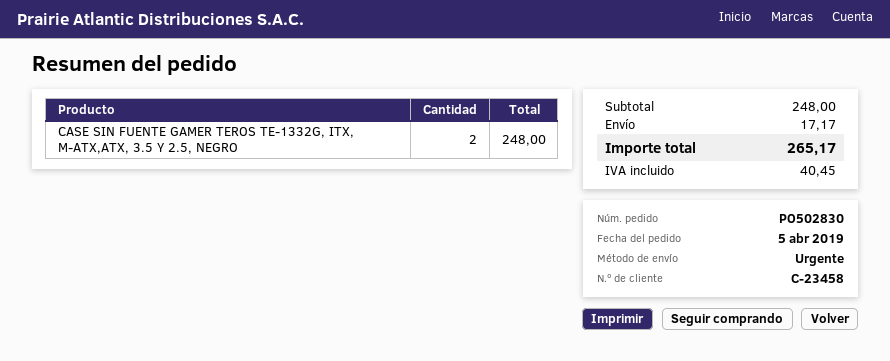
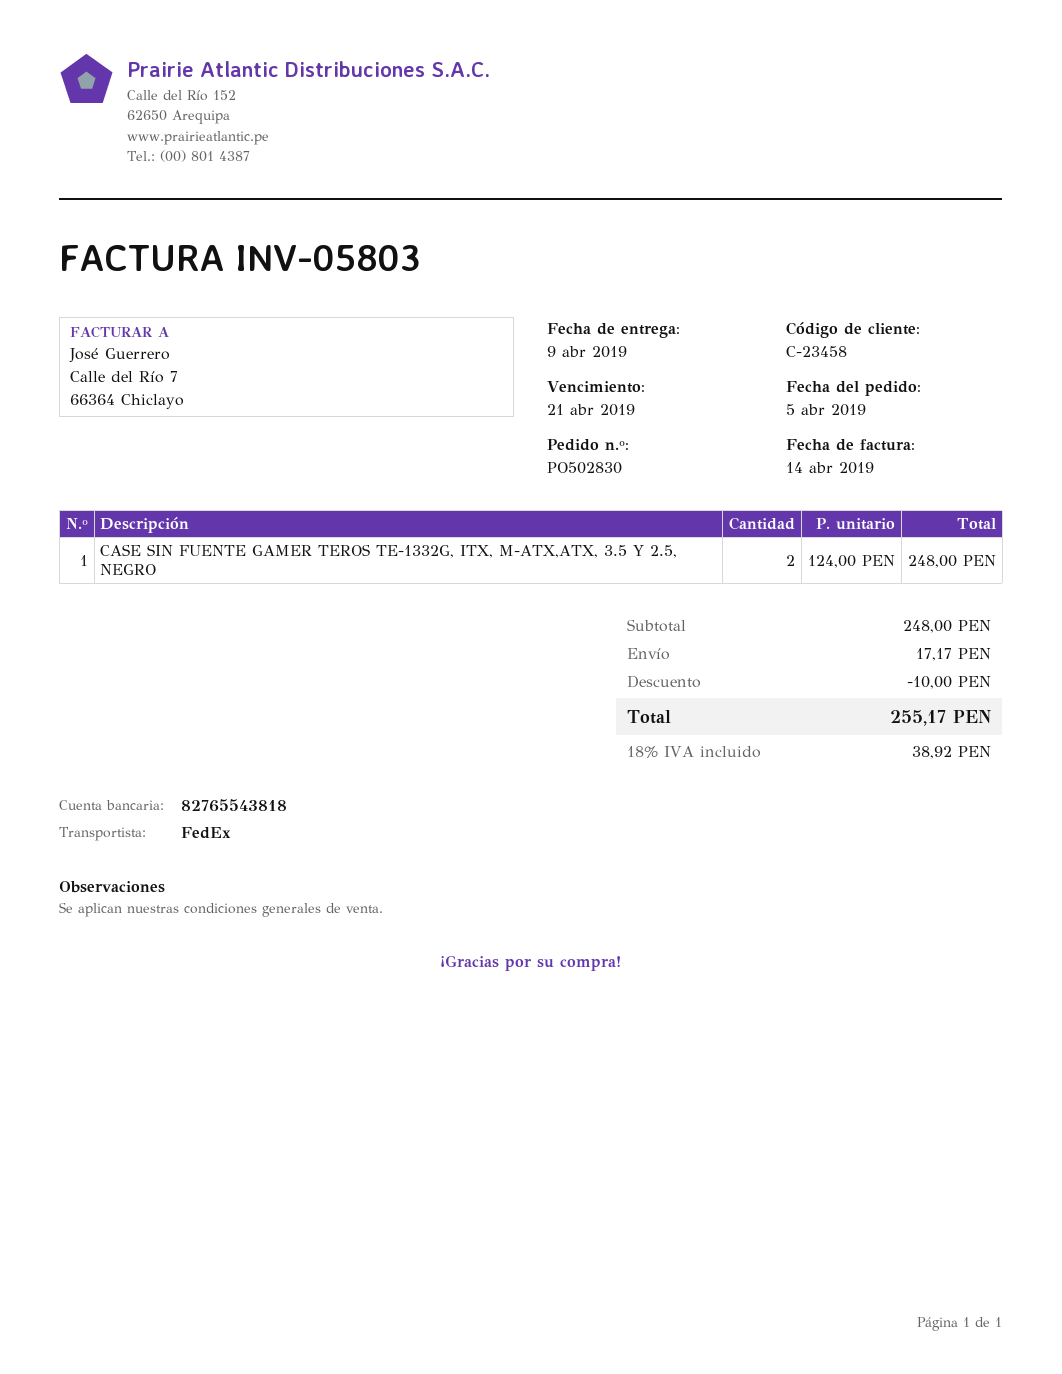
shipping method: express -> FedEx
discount: none -> 10.00
tax: 40.45 -> 38.92
total: 265.17 -> 255.17

